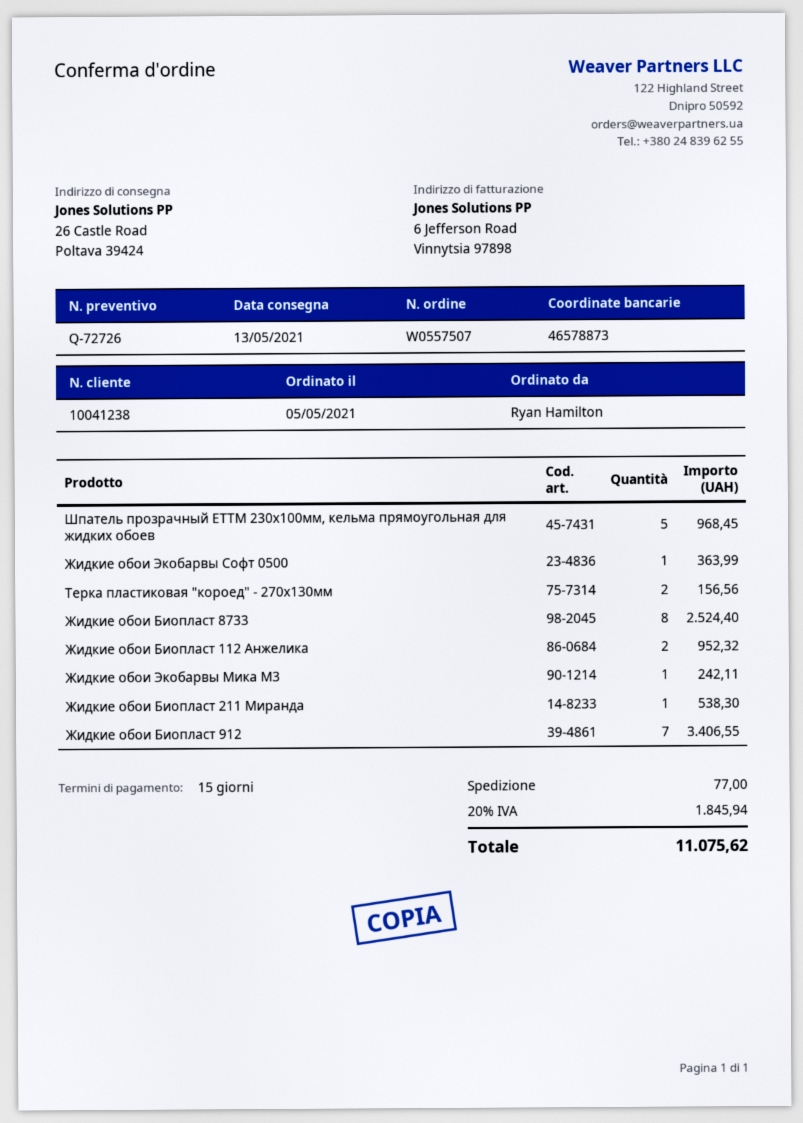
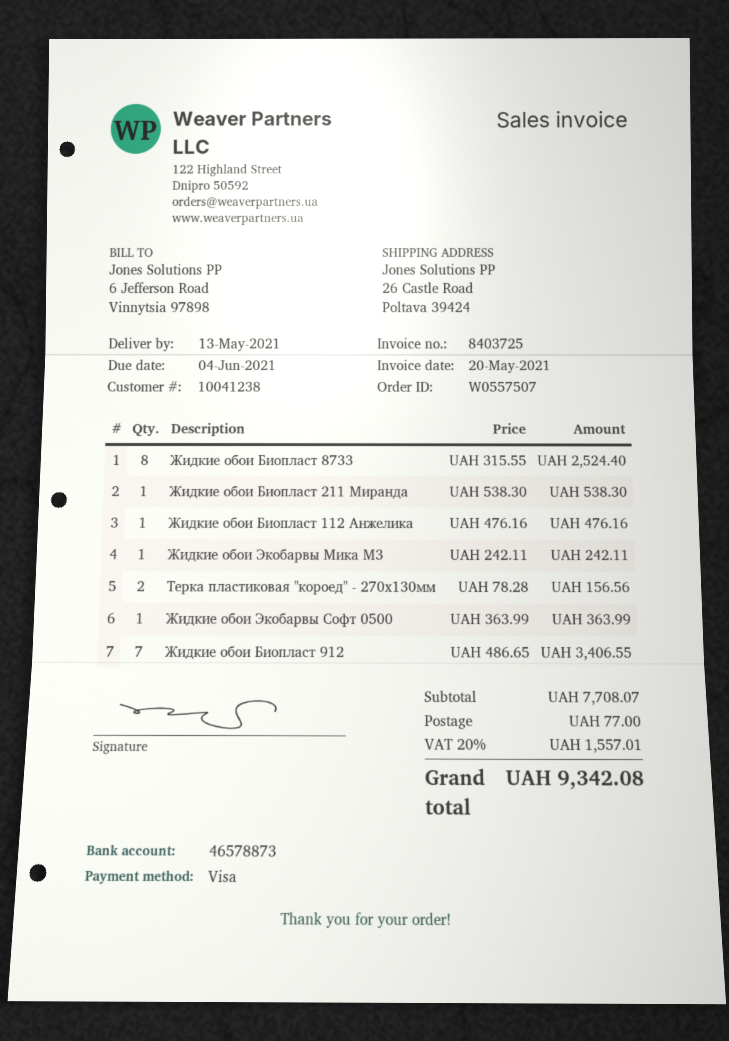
Шпатель прозрачный ETTM 230x100мм, кельма прямоугольная для жидких обоев: 5 for 968.45 -> none
Жидкие обои Биопласт 112 Анжелика: 2 for 952.32 -> 1 for 476.16
tax: 20% = 1845.94 -> 20% = 1557.01
total: 11075.62 -> 9342.08

